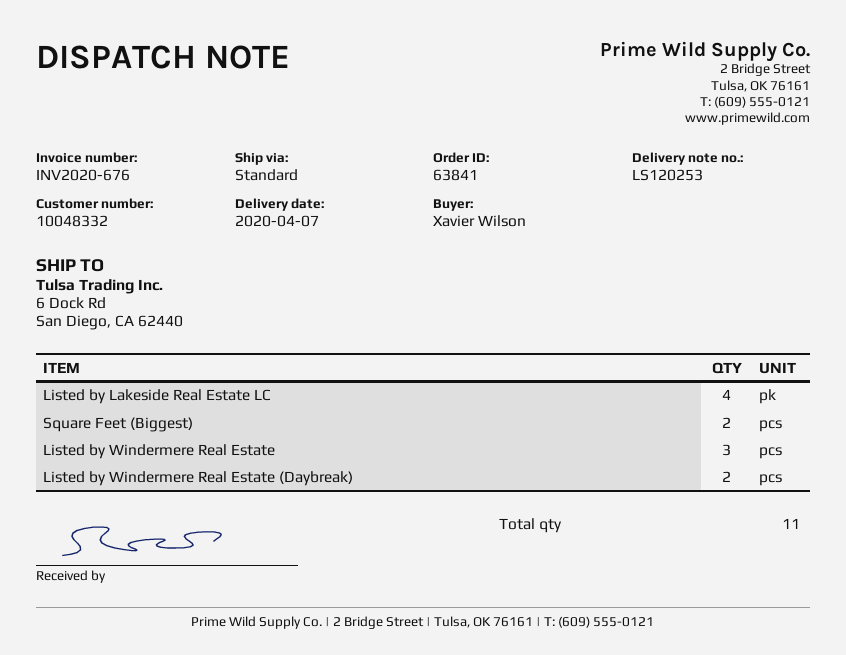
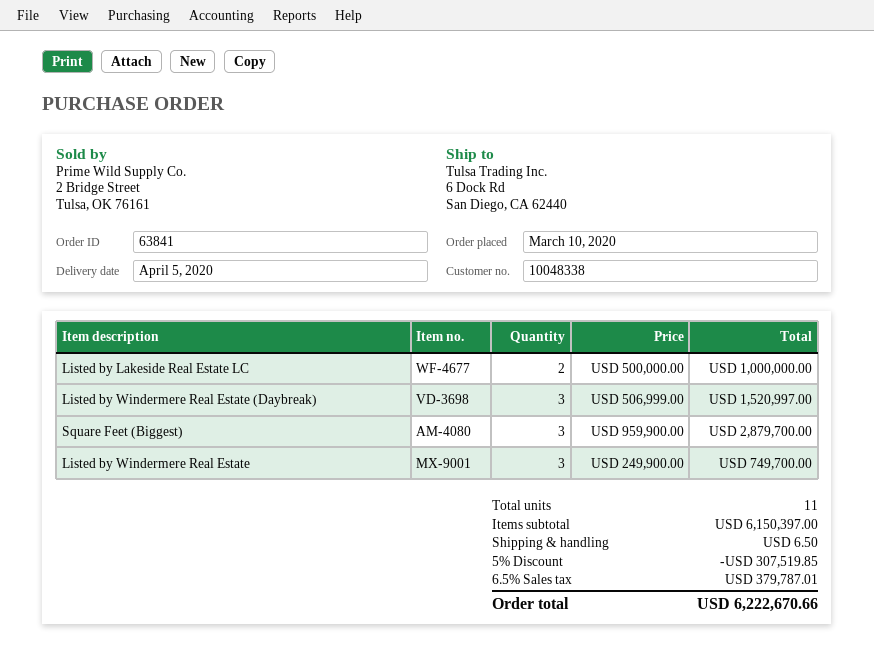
delivery date: 2020-04-07 -> 2020-04-05
customer number: 10048332 -> 10048338
Listed by Lakeside Real Estate LC: 4 -> 2
Square Feet (Biggest): 2 -> 3
Listed by Windermere Real Estate (Daybreak): 2 -> 3

